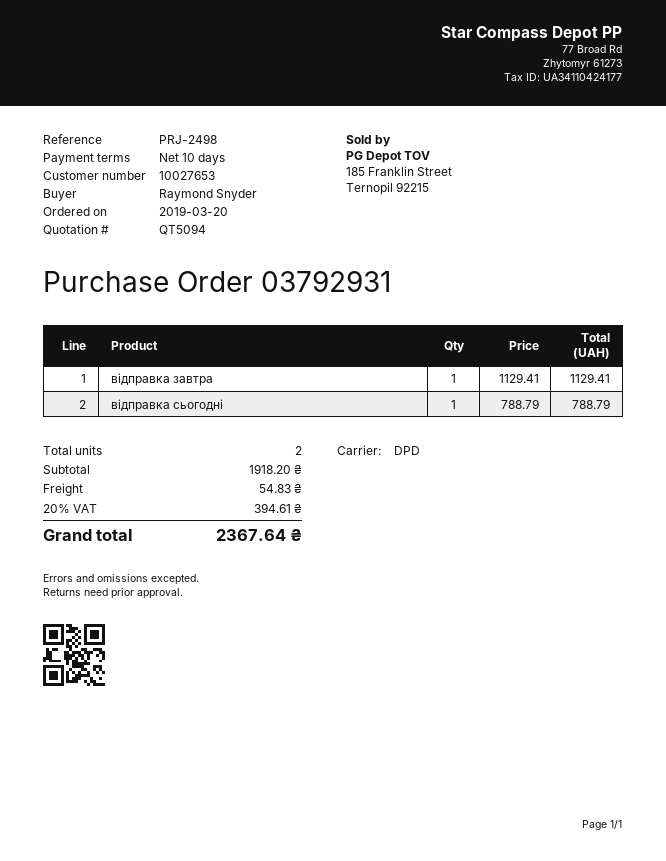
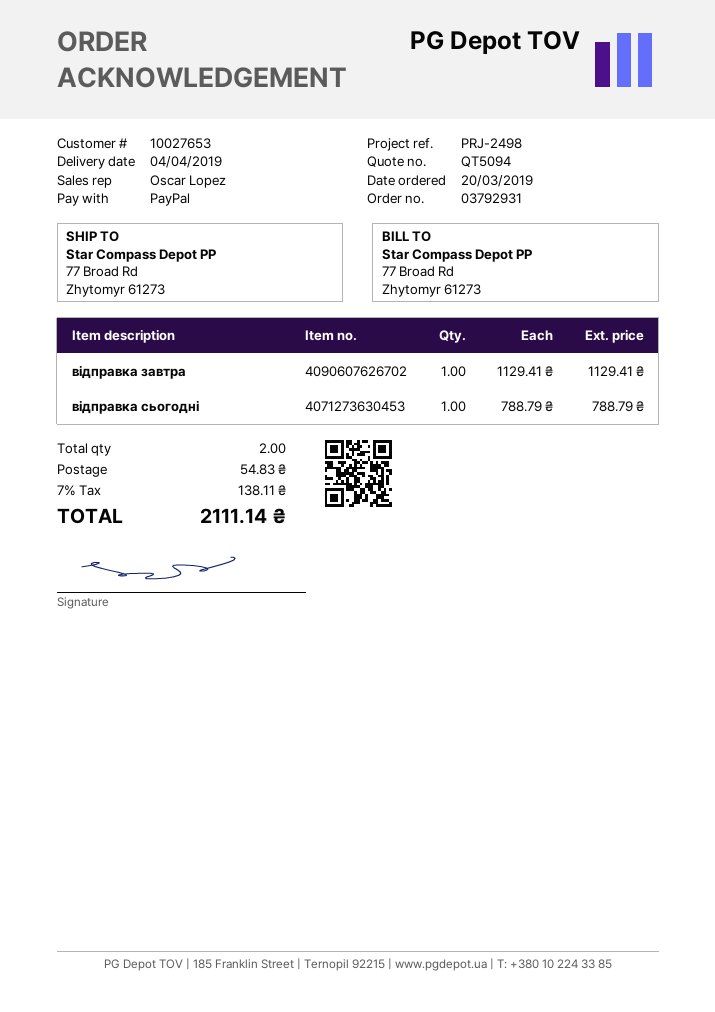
tax: 20% = 394.61 -> 7% = 138.11
total: 2367.64 -> 2111.14

